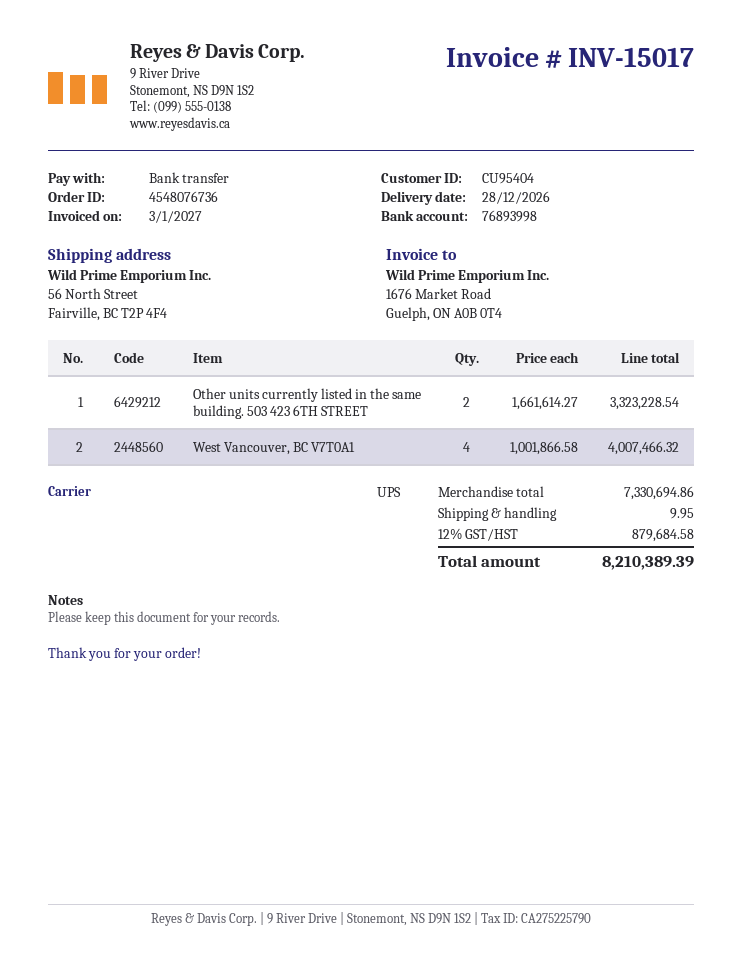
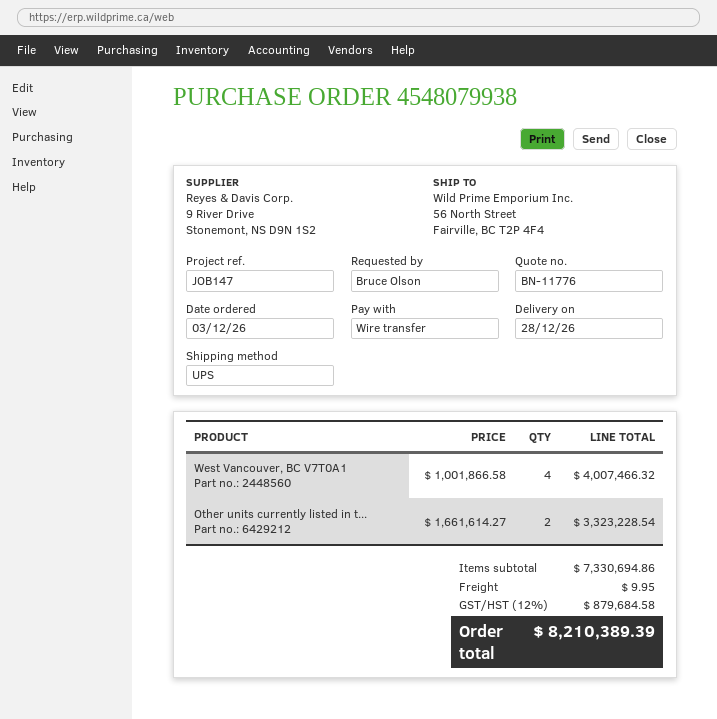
order number: 4548076736 -> 4548079938

